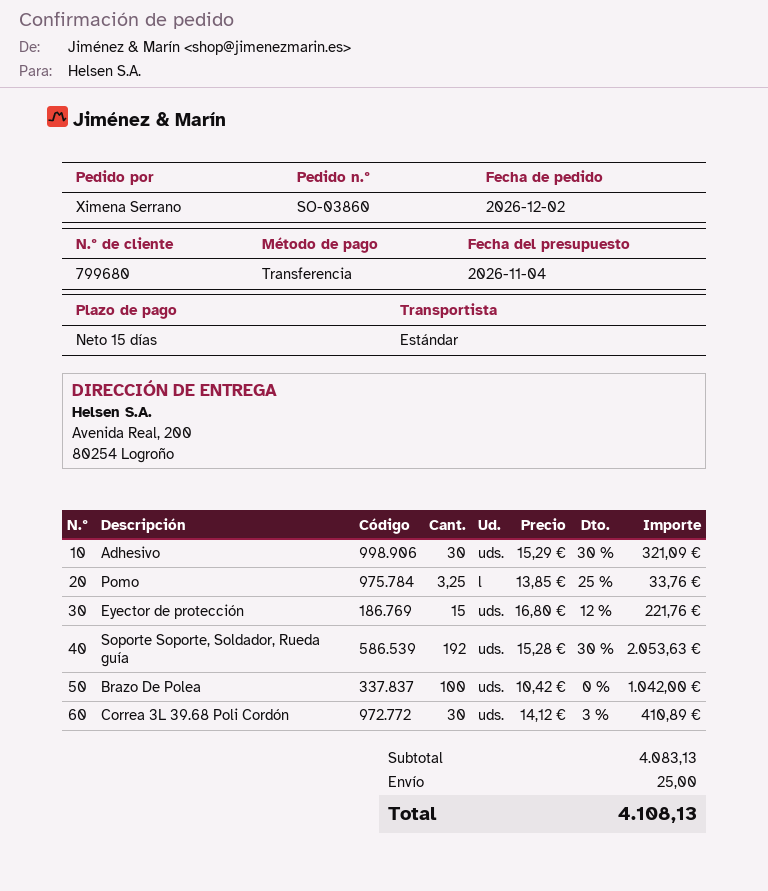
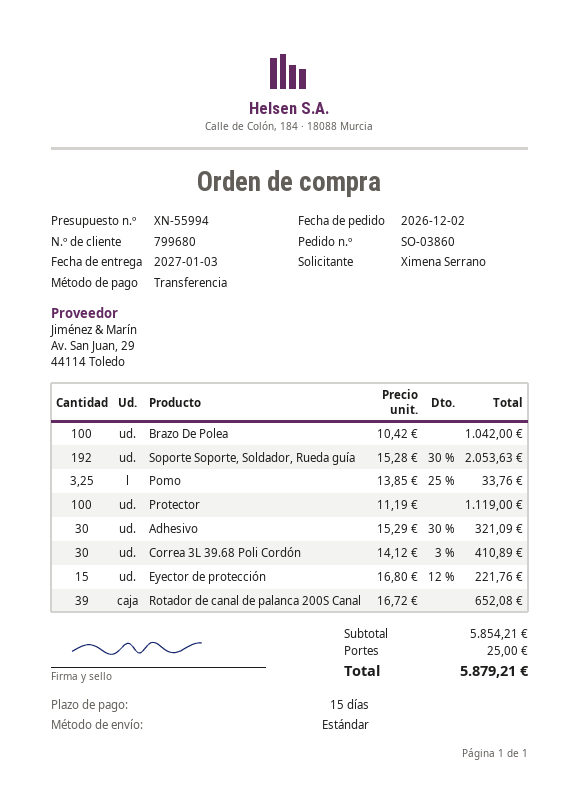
Protector: none -> 100 x 11.19 = 1119.00
Rotador de canal de palanca 200S Canal: none -> 39 x 16.72 = 652.08
subtotal: 4083.13 -> 5854.21
total: 4108.13 -> 5879.21

